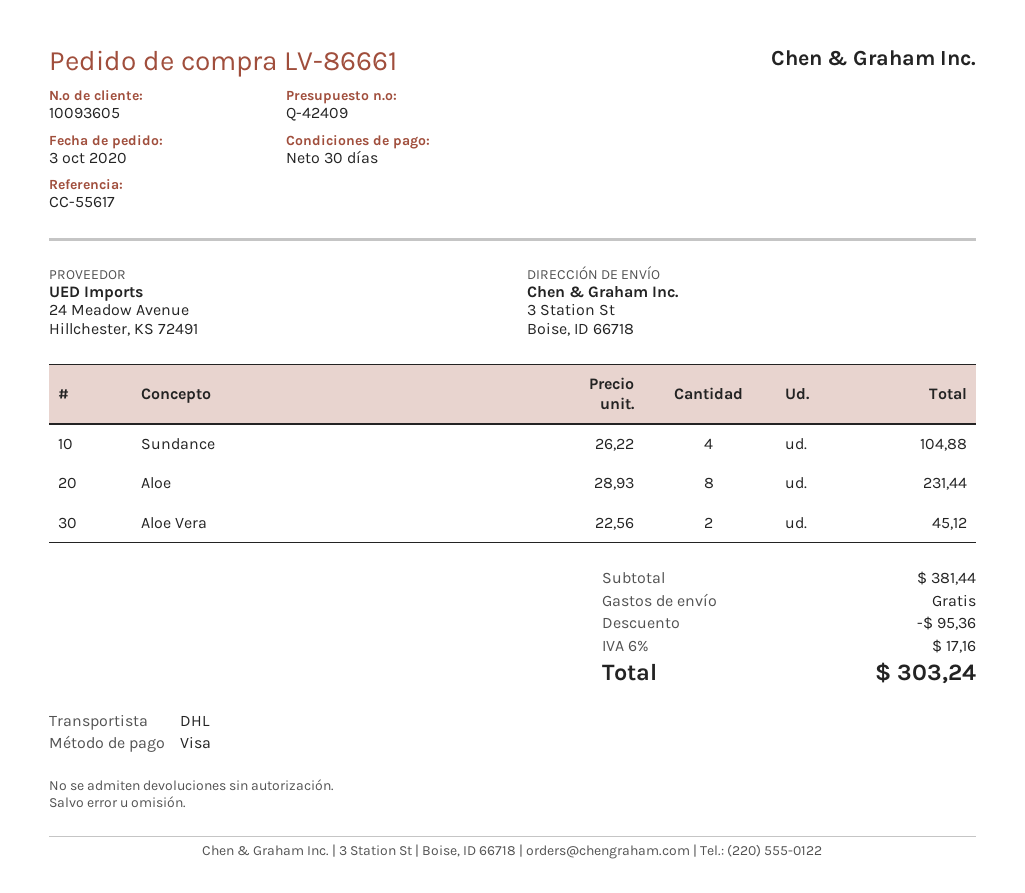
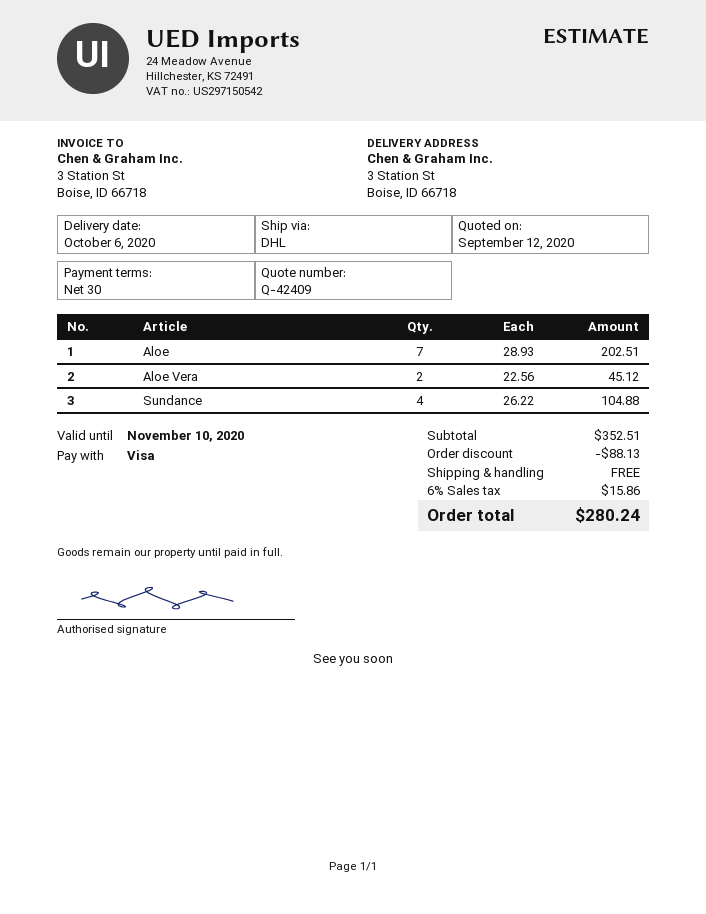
Aloe: 8 x 28.93 = 231.44 -> 7 x 28.93 = 202.51
subtotal: 381.44 -> 352.51
discount: 95.36 -> 88.13
tax: 6% = 17.16 -> 6% = 15.86
total: 303.24 -> 280.24

